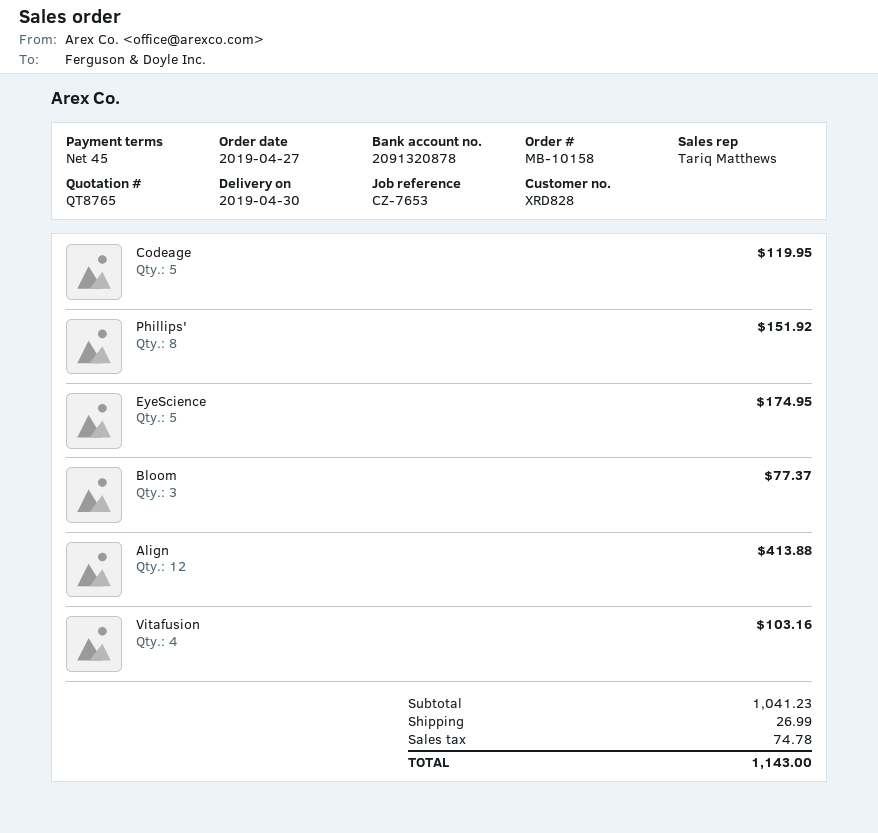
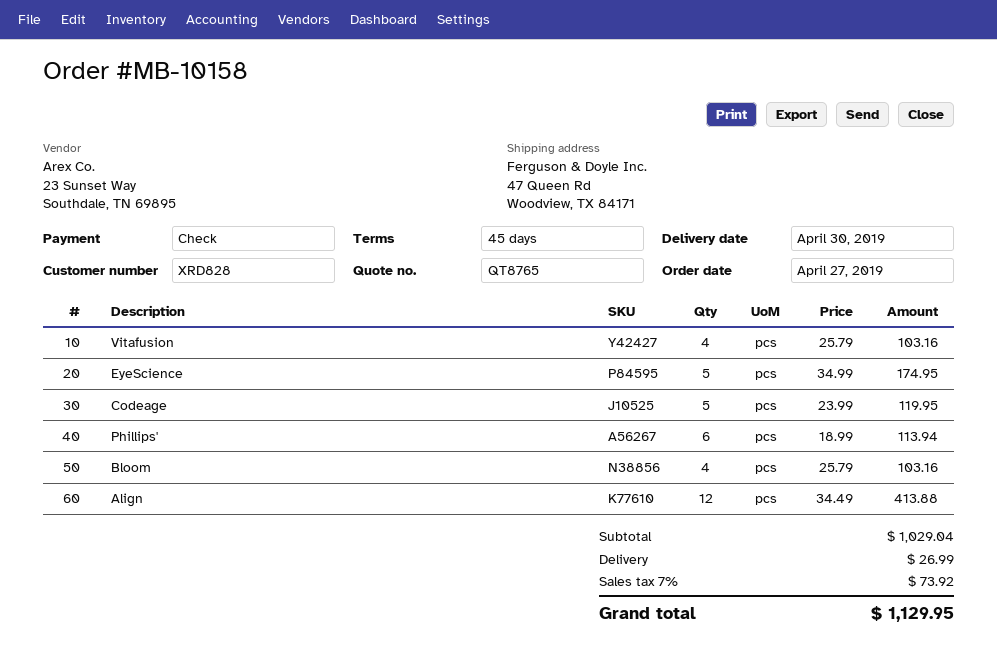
Phillips': 8 for 151.92 -> 6 for 113.94
Bloom: 3 for 77.37 -> 4 for 103.16
subtotal: 1041.23 -> 1029.04
tax: 74.78 -> 73.92
total: 1143.00 -> 1129.95

